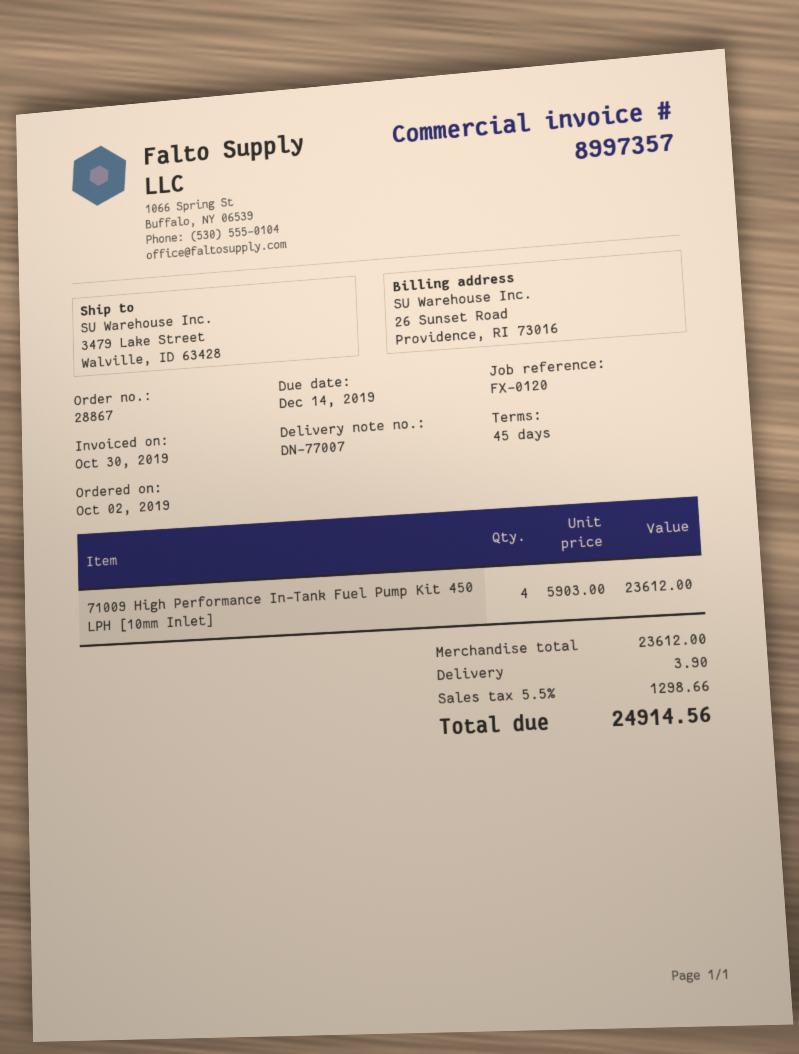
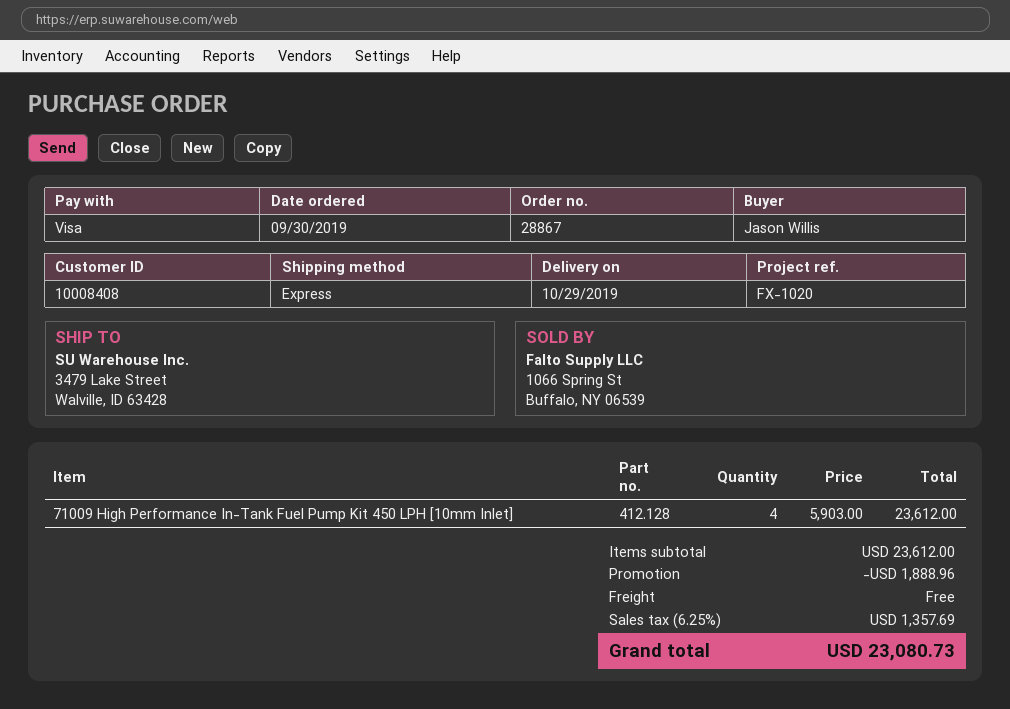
order date: 2019-10-02 -> 2019-09-30
reference: FX-0120 -> FX-1020
discount: none -> 1888.96
shipping: 3.90 -> 0.00
tax: 5.5% = 1298.66 -> 6.25% = 1357.69
total: 24914.56 -> 23080.73

